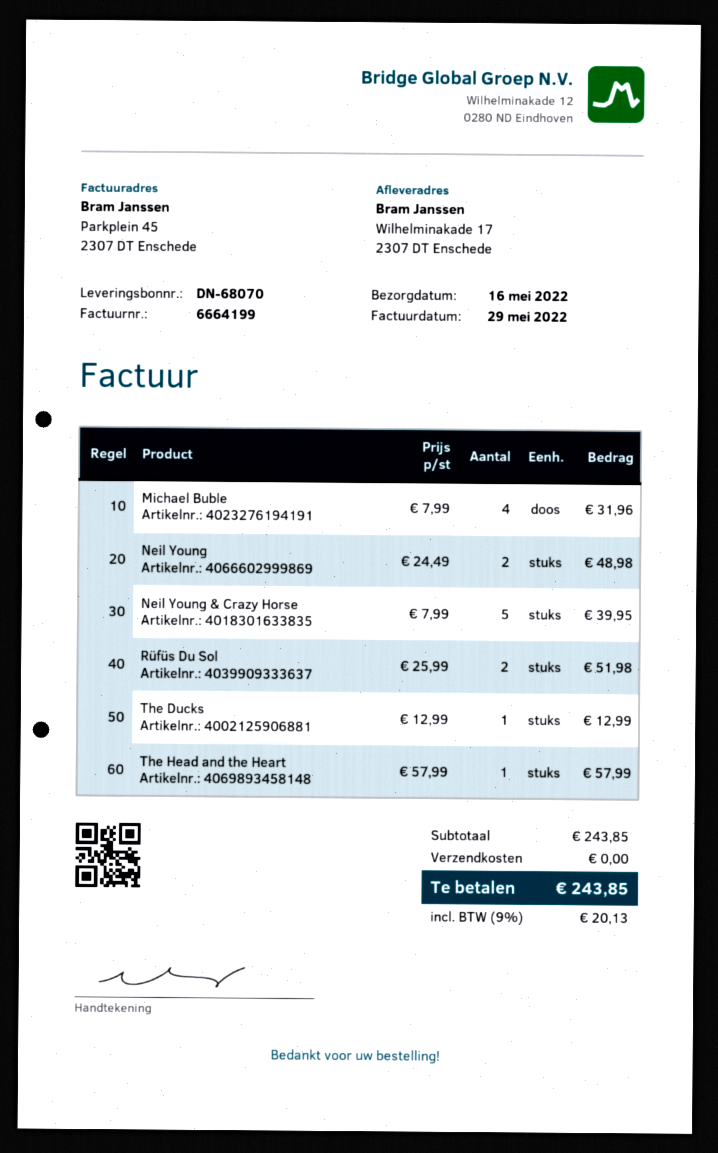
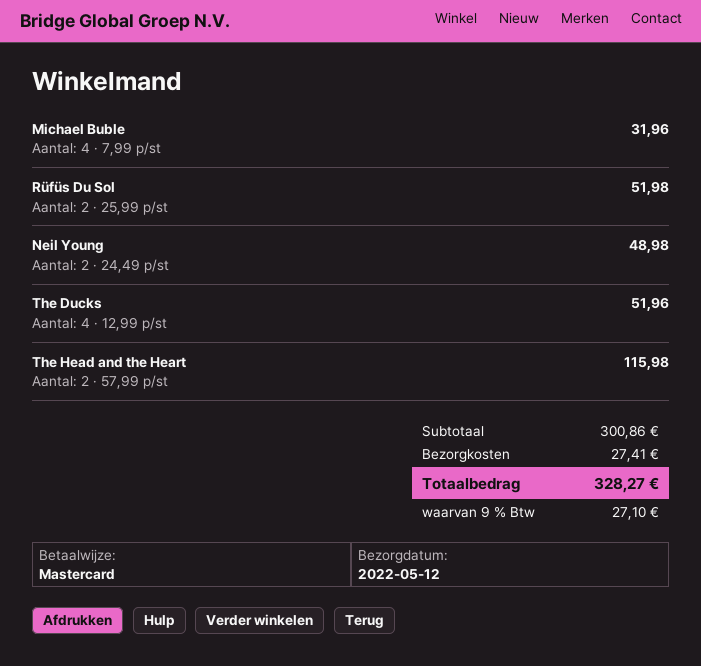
delivery date: 2022-05-16 -> 2022-05-12
Neil Young & Crazy Horse: 5 x 7.99 = 39.95 -> none
The Ducks: 1 x 12.99 = 12.99 -> 4 x 12.99 = 51.96
The Head and the Heart: 1 x 57.99 = 57.99 -> 2 x 57.99 = 115.98
subtotal: 243.85 -> 300.86
shipping: 0.00 -> 27.41
tax: 9% = 20.13 -> 9% = 27.10
total: 243.85 -> 328.27

